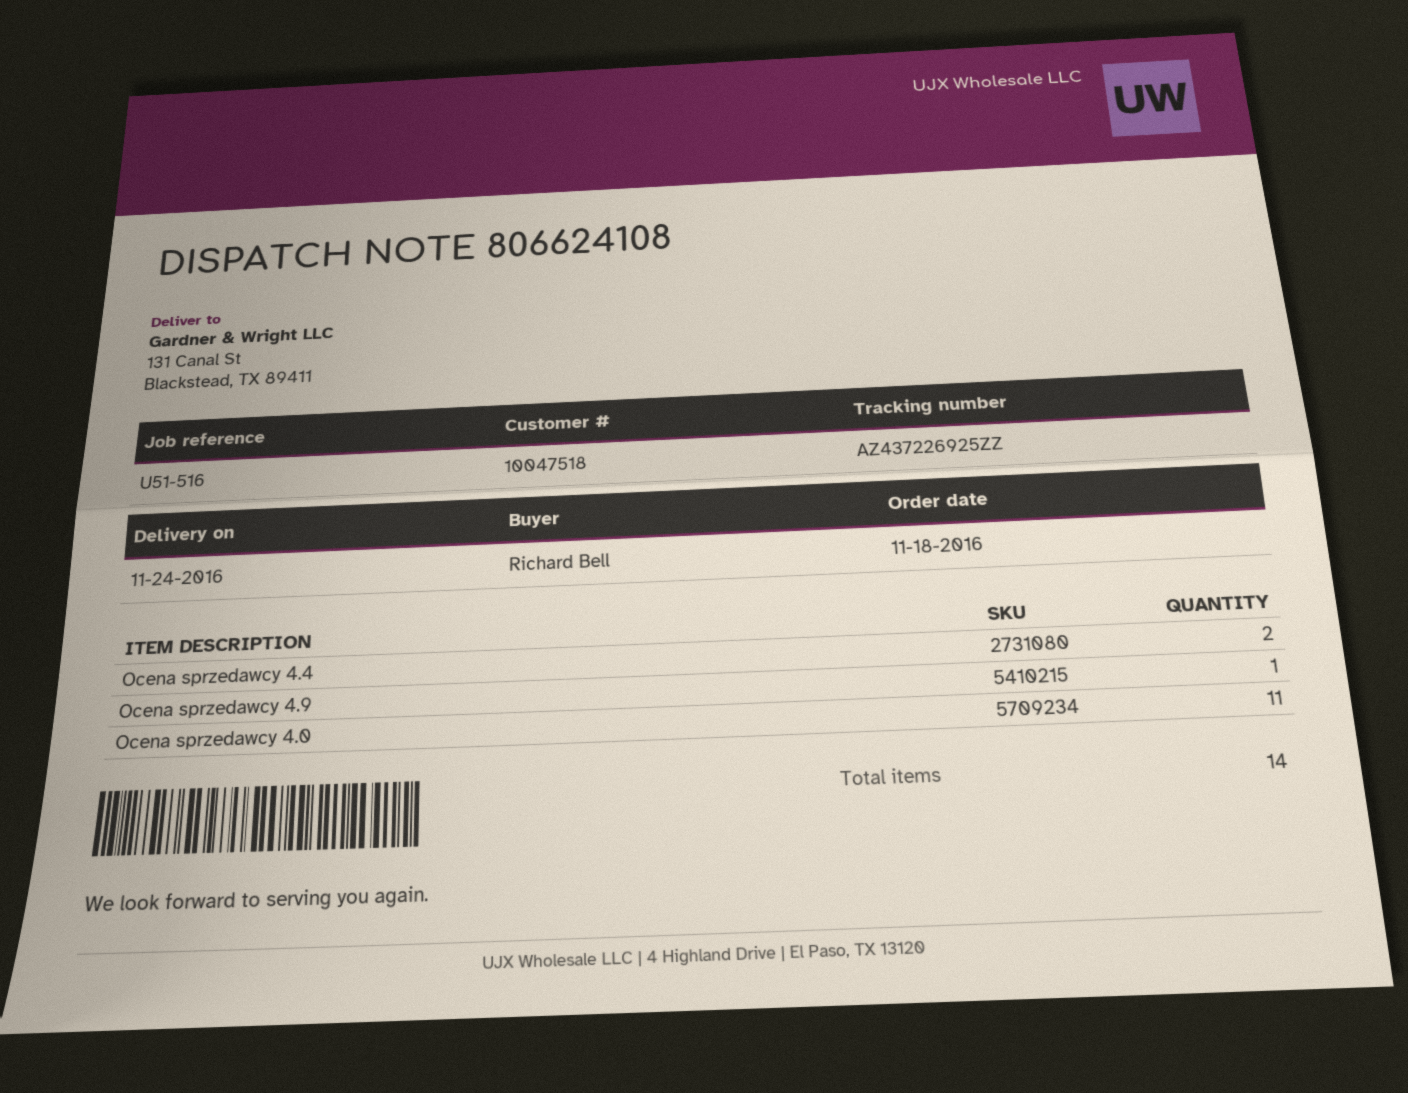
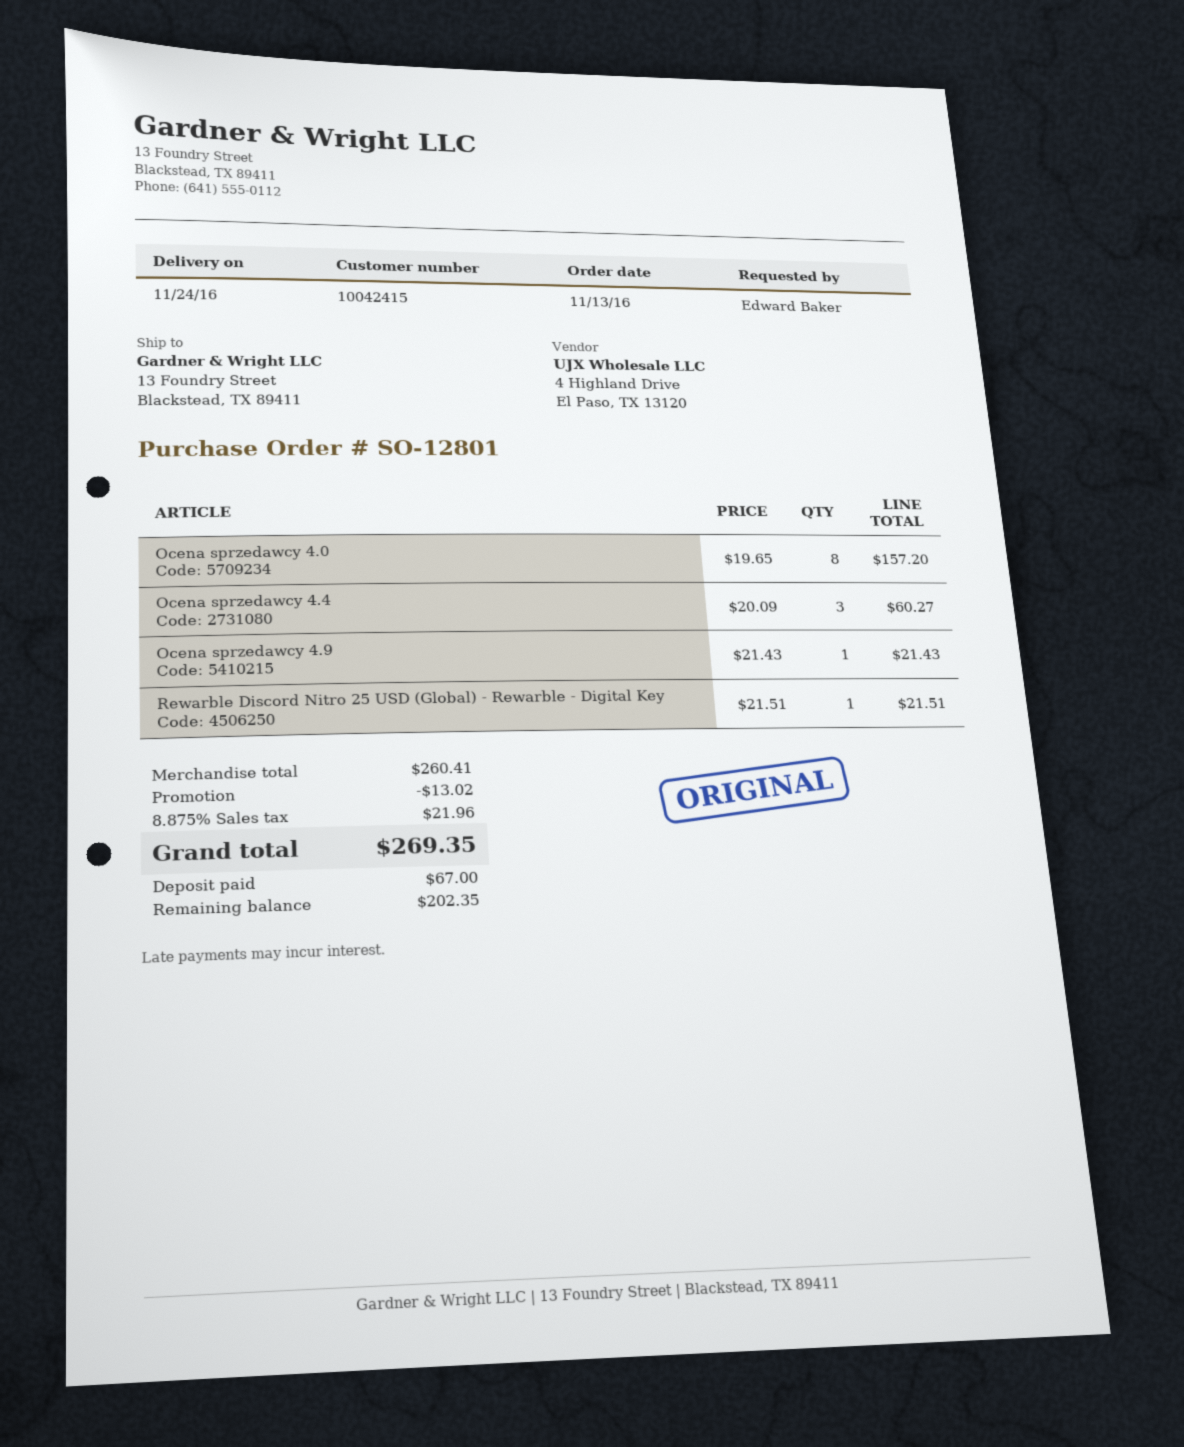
order date: 2016-11-18 -> 2016-11-13
customer number: 10047518 -> 10042415
ordered by: Richard Bell -> Edward Baker
ship to: 131 Canal St, Blackstead, TX 89411 -> 13 Foundry Street, Blackstead, TX 89411
Ocena sprzedawcy 4.4: 2 -> 3
Ocena sprzedawcy 4.0: 11 -> 8
Rewarble Discord Nitro 25 USD (Global) - Rewarble - Digital Key: none -> 1

